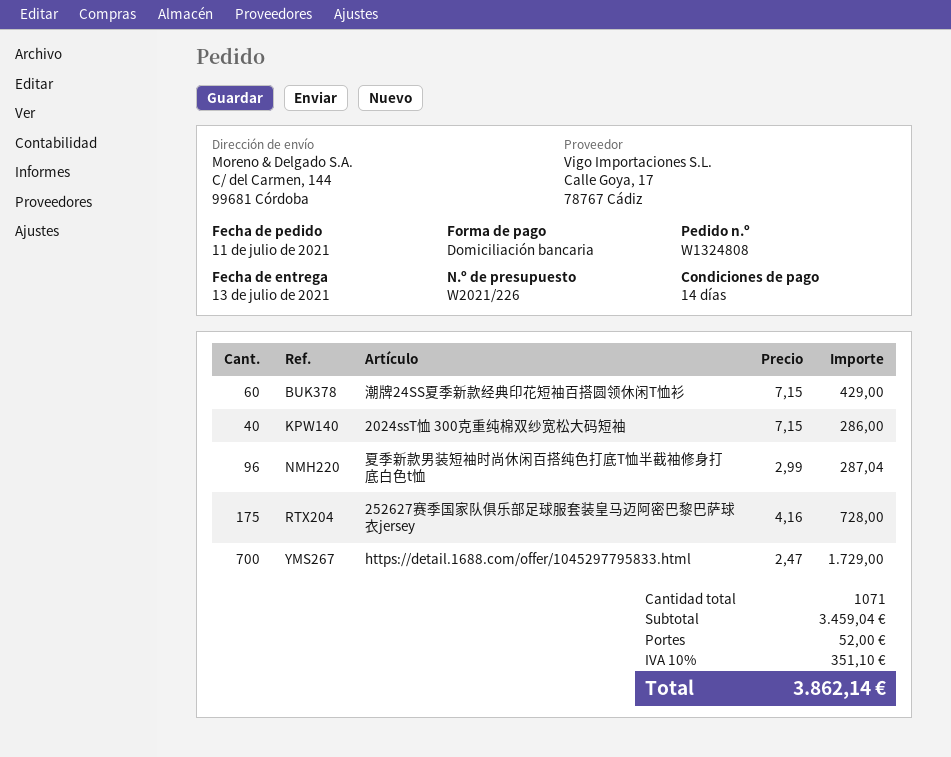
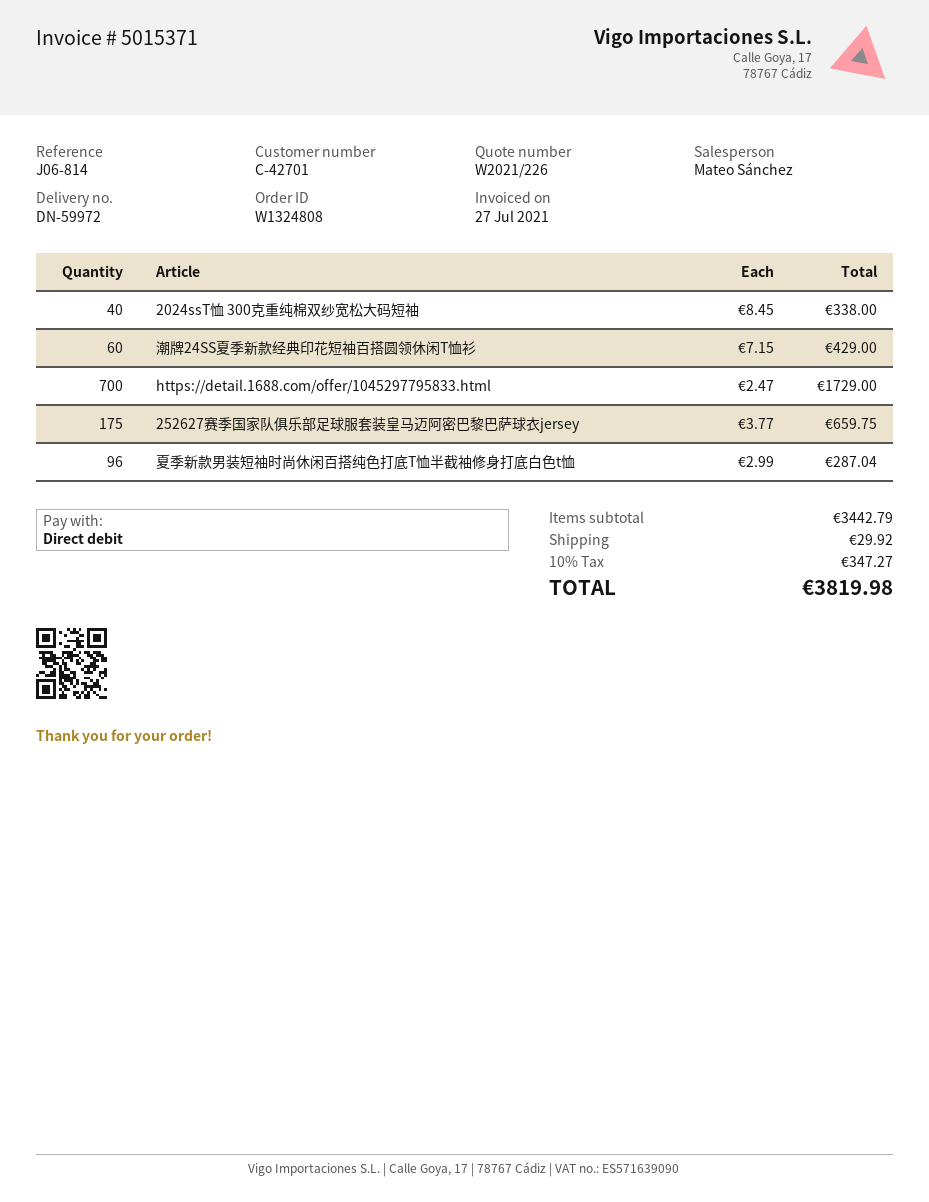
2024ssT恤 300克重纯棉双纱宽松大码短袖: 40 x 7.15 = 286.00 -> 40 x 8.45 = 338.00
252627赛季国家队俱乐部足球服套装皇马迈阿密巴黎巴萨球衣jersey: 175 x 4.16 = 728.00 -> 175 x 3.77 = 659.75
subtotal: 3459.04 -> 3442.79
shipping: 52.00 -> 29.92
tax: 10% = 351.10 -> 10% = 347.27
total: 3862.14 -> 3819.98

